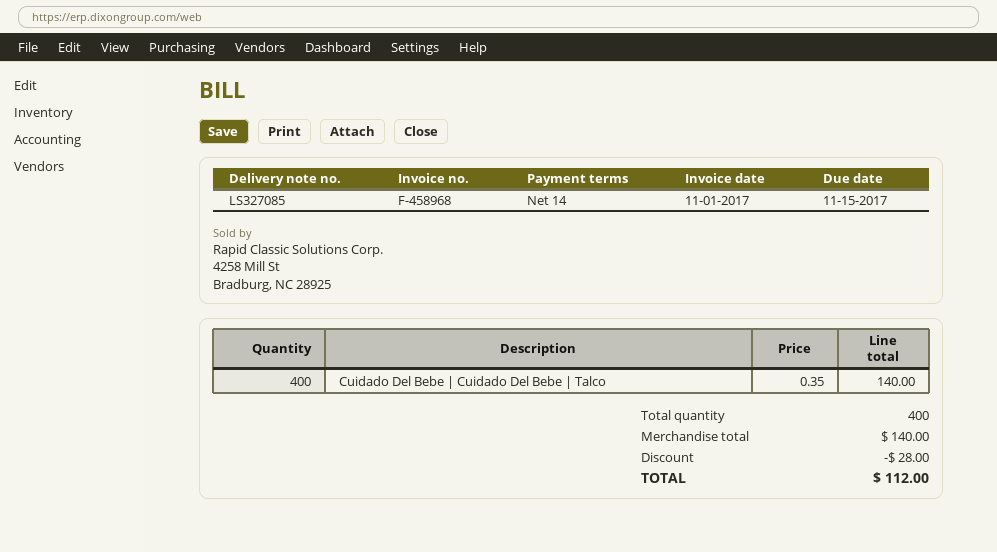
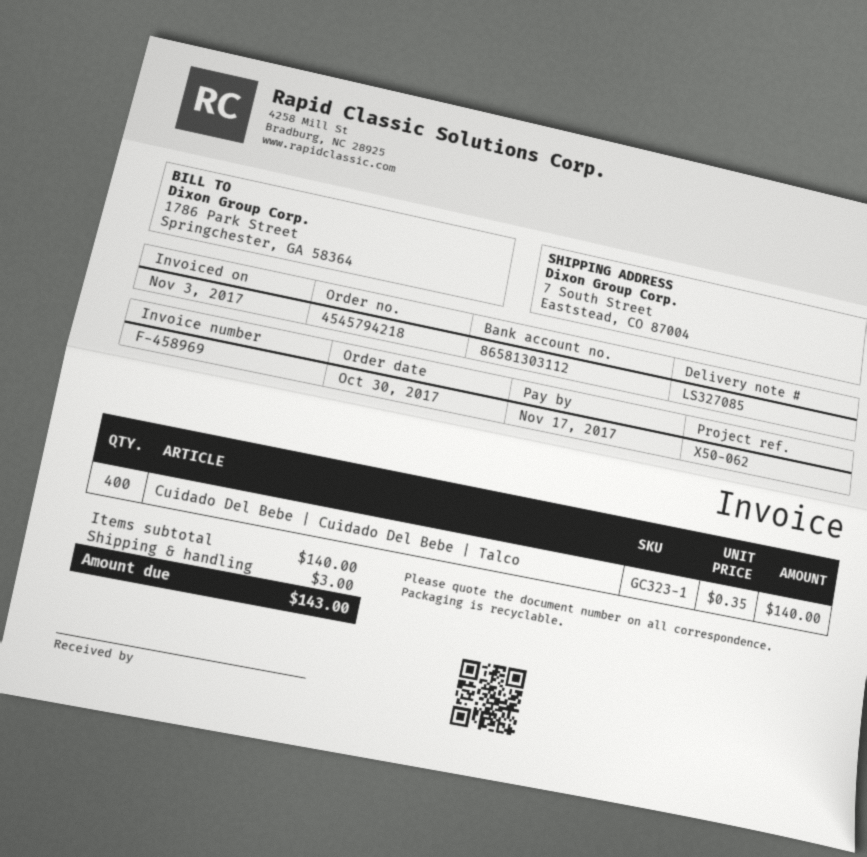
invoice number: F-458968 -> F-458969
invoice date: 2017-11-01 -> 2017-11-03
due date: 2017-11-15 -> 2017-11-17
discount: 28.00 -> none
shipping: none -> 3.00
total: 112.00 -> 143.00

